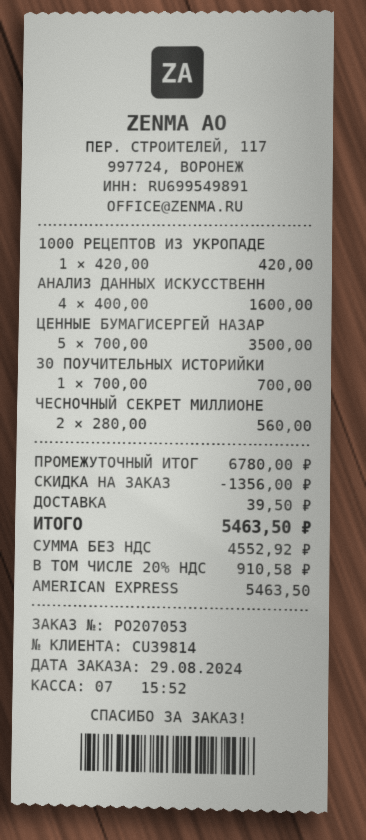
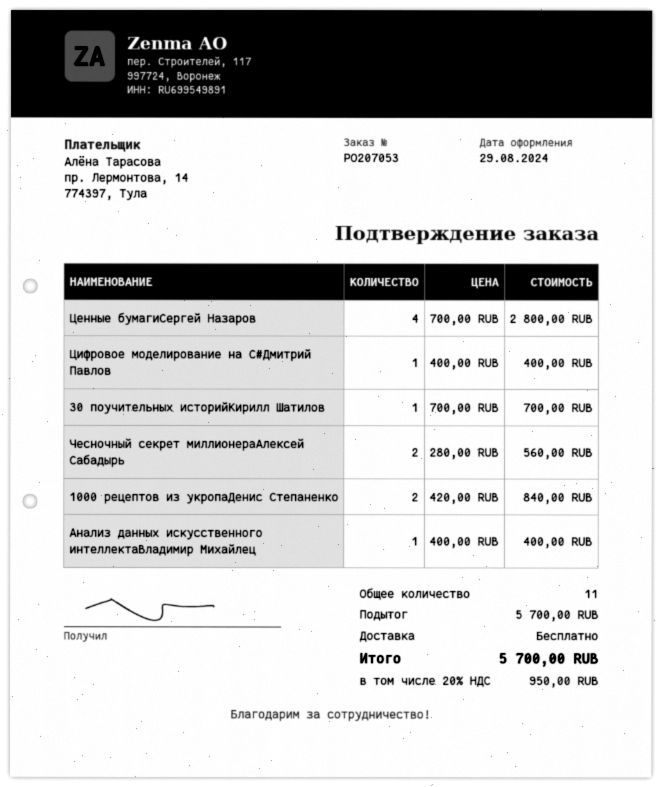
1000 РЕЦЕПТОВ ИЗ УКРОПАДЕ: 1 x 420.00 = 420.00 -> 2 x 420.00 = 840.00
АНАЛИЗ ДАННЫХ ИСКУССТВЕНН: 4 x 400.00 = 1600.00 -> 1 x 400.00 = 400.00
ЦЕННЫЕ БУМАГИСЕРГЕЙ НАЗАР: 5 x 700.00 = 3500.00 -> 4 x 700.00 = 2800.00
Цифровое моделирование на C#Дмитрий Павлов: none -> 1 x 400.00 = 400.00
subtotal: 6780.00 -> 5700.00
discount: 1356.00 -> none
shipping: 39.50 -> 0.00
tax: 20% = 910.58 -> 20% = 950.00
total: 5463.50 -> 5700.00

